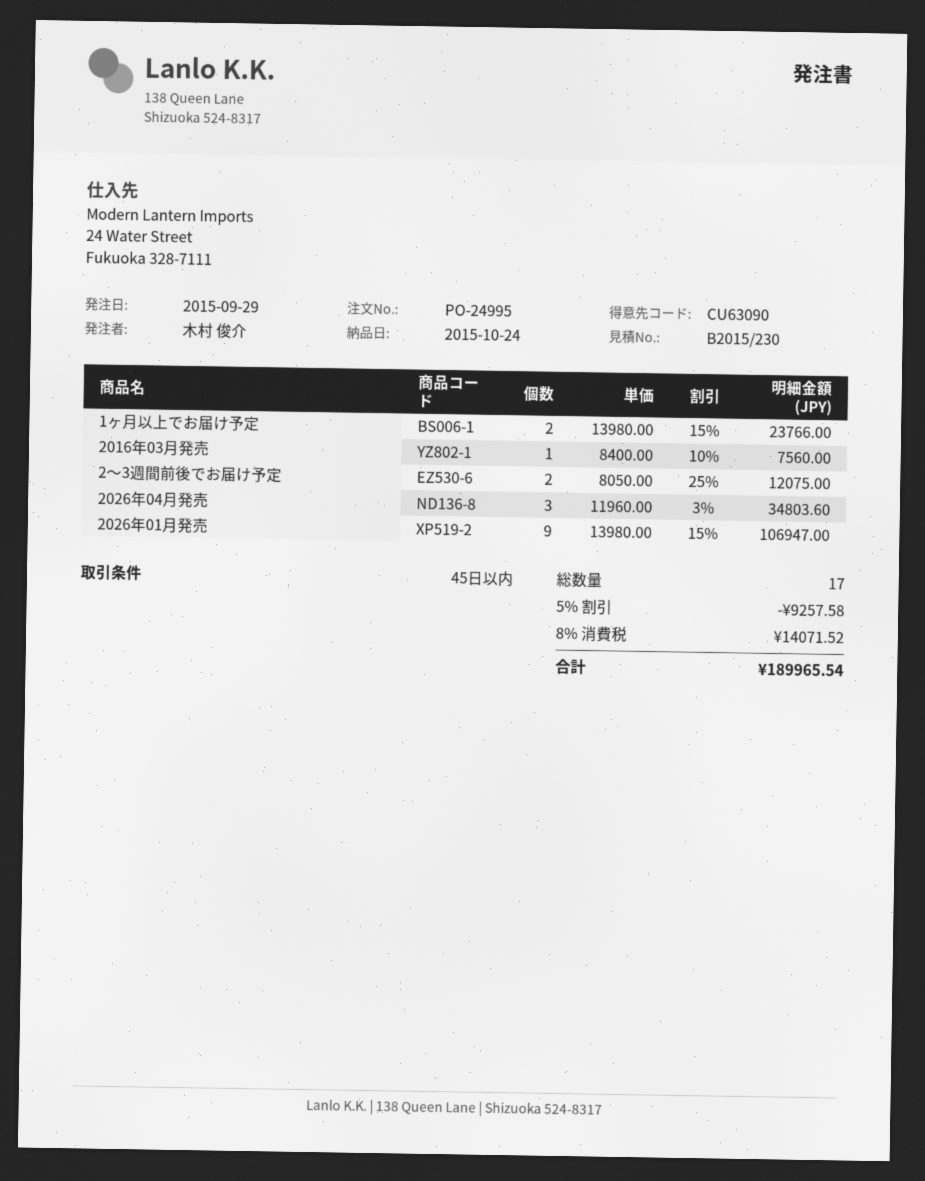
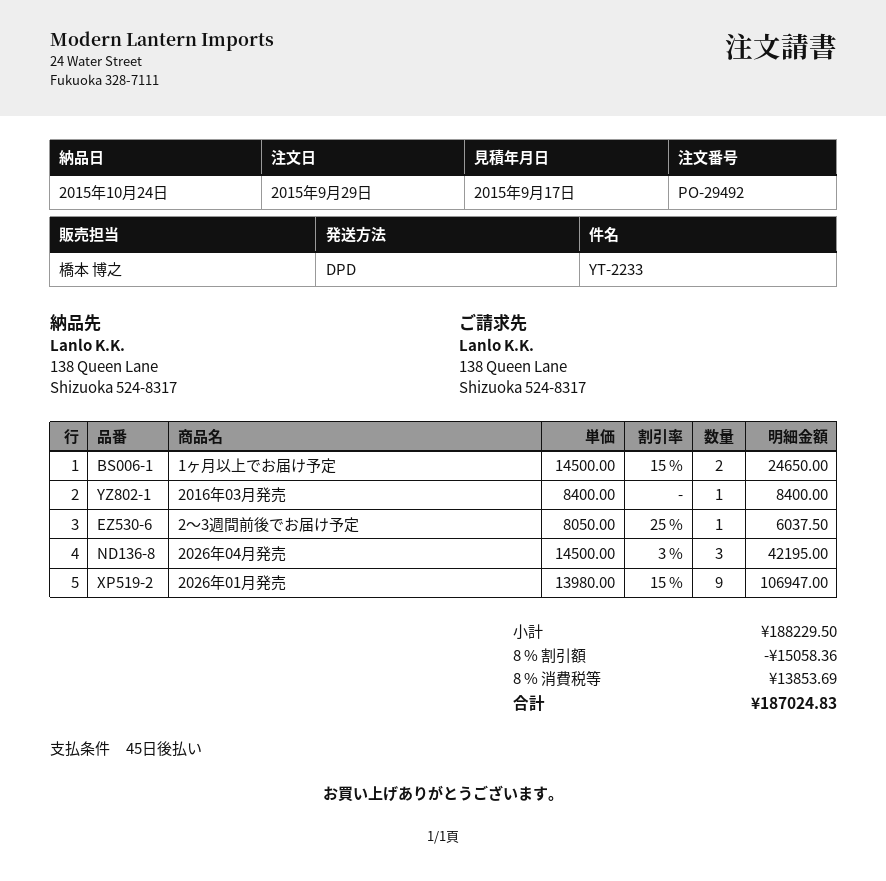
order number: PO-24995 -> PO-29492
1ヶ月以上でお届け予定: 2 x 13980.00 - 15% = 23766.00 -> 2 x 14500.00 - 15% = 24650.00
2016年03月発売: 1 x 8400.00 - 10% = 7560.00 -> 1 x 8400.00 = 8400.00
2〜3週間前後でお届け予定: 2 x 8050.00 - 25% = 12075.00 -> 1 x 8050.00 - 25% = 6037.50
2026年04月発売: 3 x 11960.00 - 3% = 34803.60 -> 3 x 14500.00 - 3% = 42195.00
discount: 5% = 9257.58 -> 8% = 15058.36
tax: 8% = 14071.52 -> 8% = 13853.69
total: 189965.54 -> 187024.83

